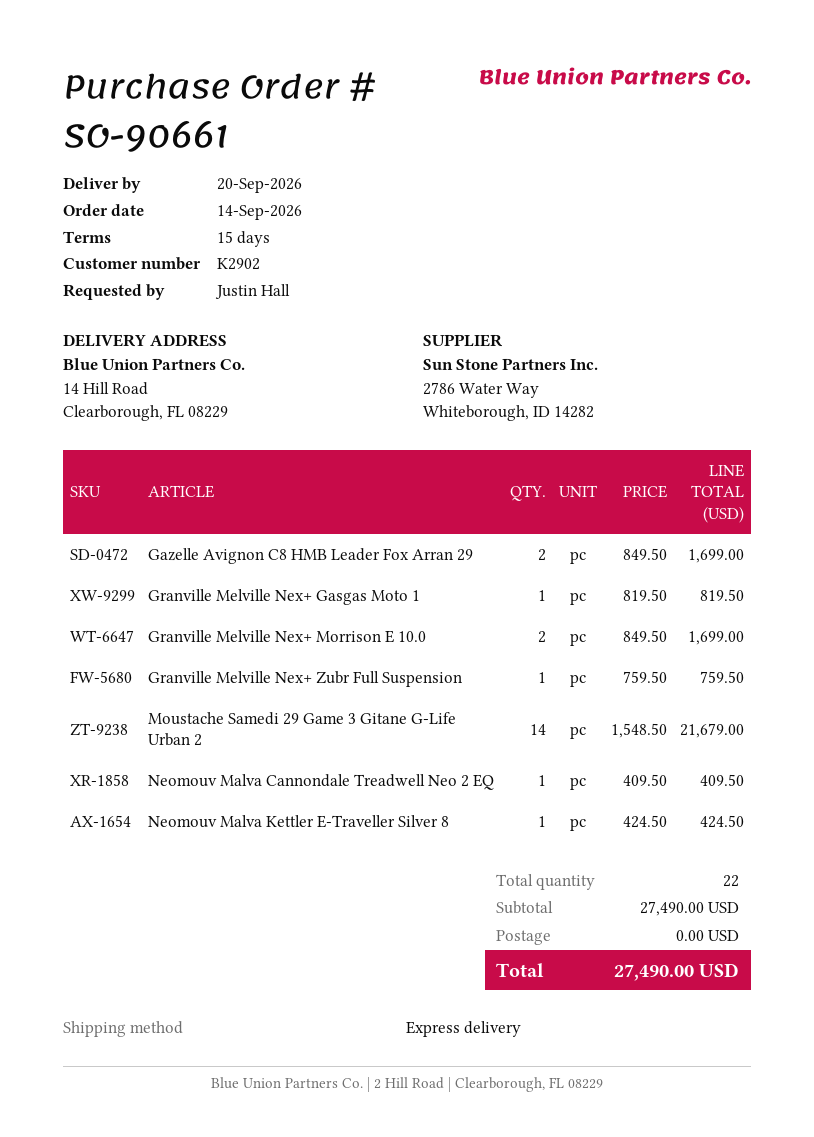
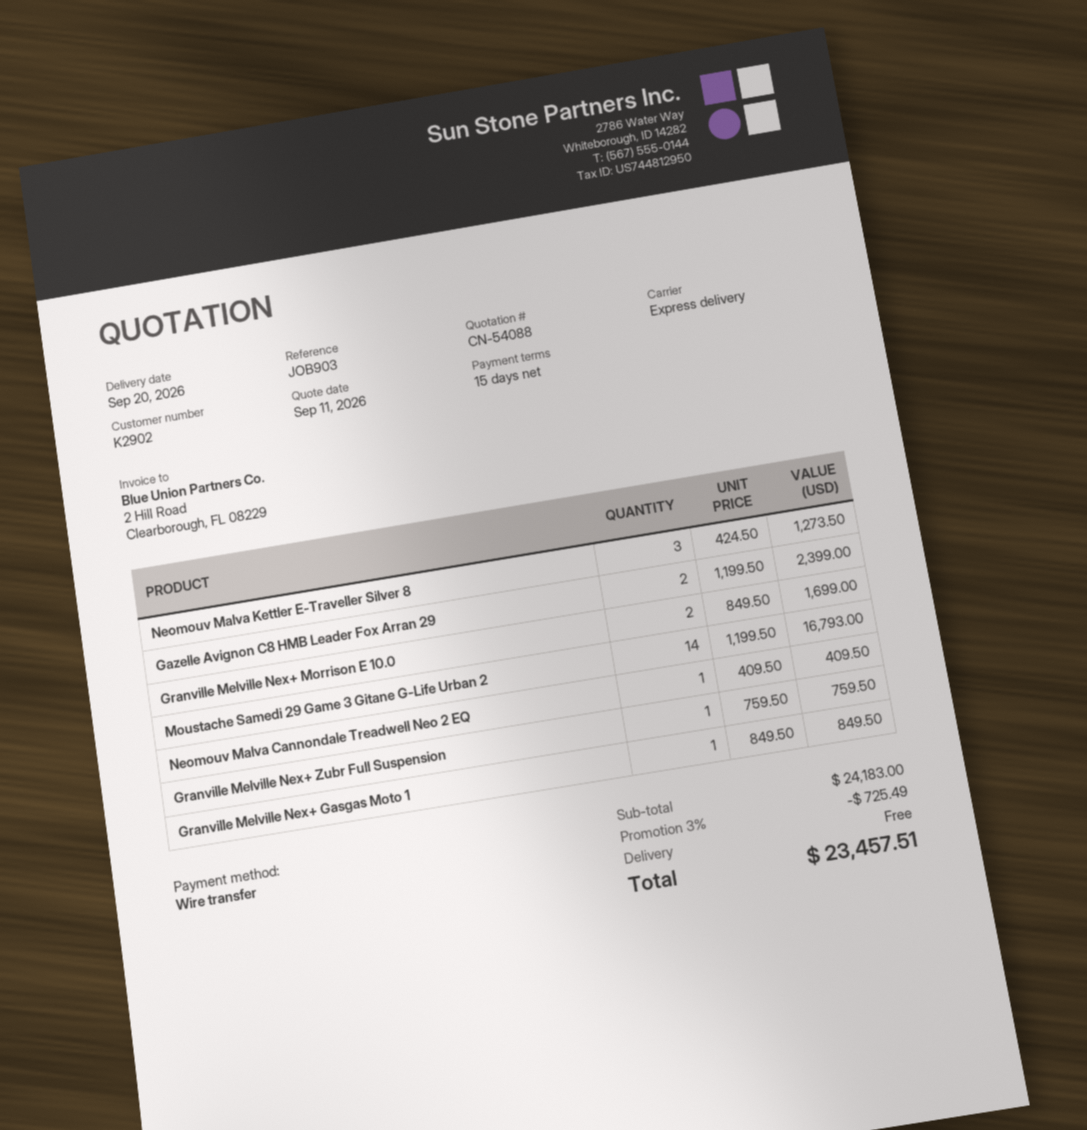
Gazelle Avignon C8 HMB Leader Fox Arran 29: 2 x 849.50 = 1699.00 -> 2 x 1199.50 = 2399.00
Granville Melville Nex+ Gasgas Moto 1: 1 x 819.50 = 819.50 -> 1 x 849.50 = 849.50
Moustache Samedi 29 Game 3 Gitane G-Life Urban 2: 14 x 1548.50 = 21679.00 -> 14 x 1199.50 = 16793.00
Neomouv Malva Kettler E-Traveller Silver 8: 1 x 424.50 = 424.50 -> 3 x 424.50 = 1273.50
subtotal: 27490.00 -> 24183.00
discount: none -> 3% = 725.49
total: 27490.00 -> 23457.51

